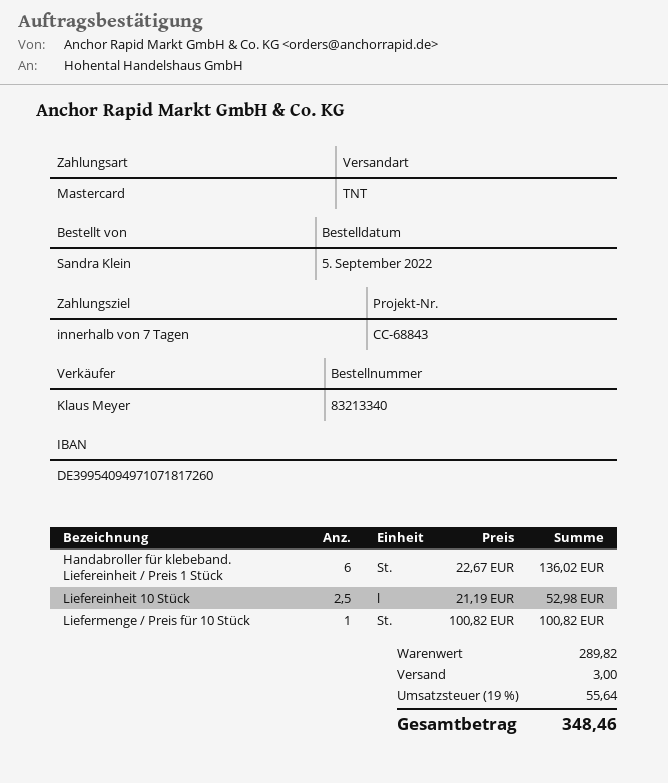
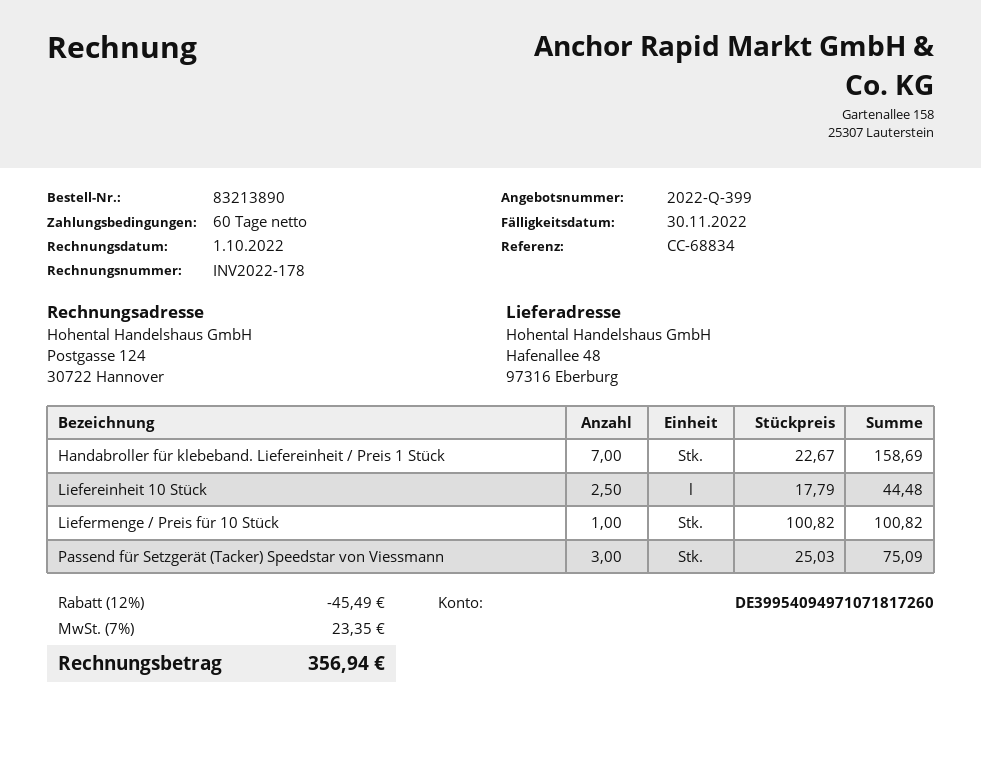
order number: 83213340 -> 83213890
payment terms: 7 days -> 60 days
reference: CC-68843 -> CC-68834
Handabroller für klebeband. Liefereinheit / Preis 1 Stück: 6 x 22.67 = 136.02 -> 7 x 22.67 = 158.69
Liefereinheit 10 Stück: 2.5 x 21.19 = 52.98 -> 2.5 x 17.79 = 44.48
Passend für Setzgerät (Tacker) Speedstar von Viessmann: none -> 3 x 25.03 = 75.09
discount: none -> 12% = 45.49
shipping: 3.00 -> none
tax: 19% = 55.64 -> 7% = 23.35
total: 348.46 -> 356.94

